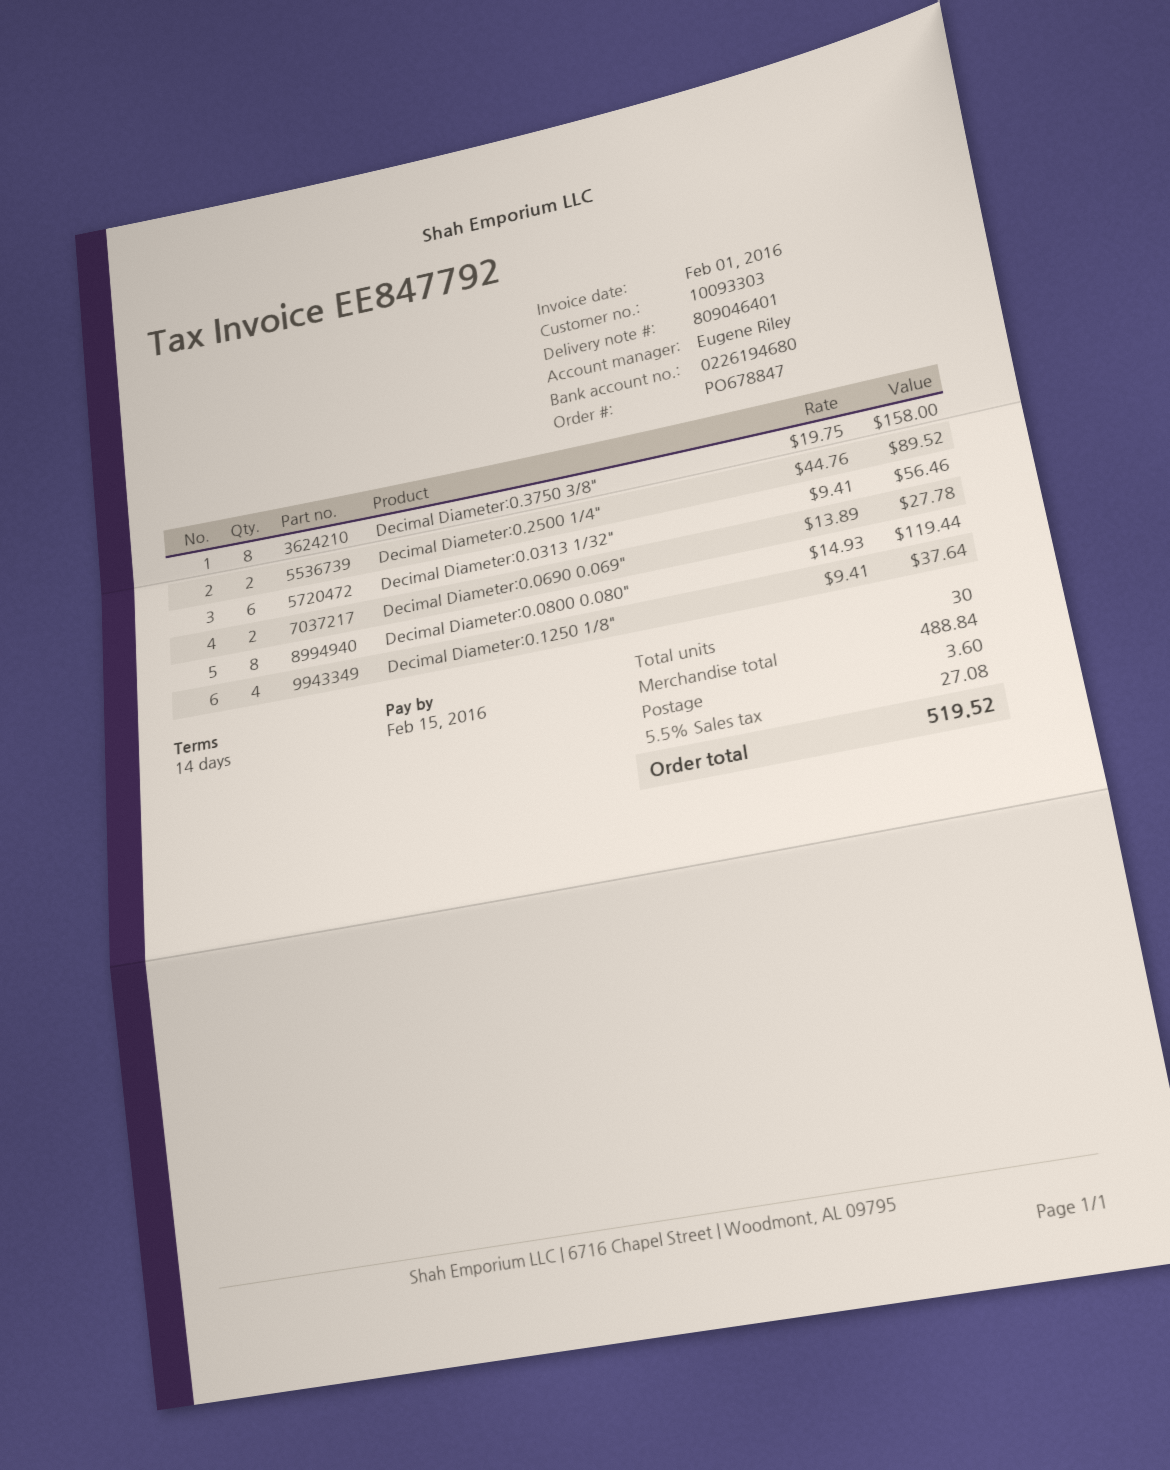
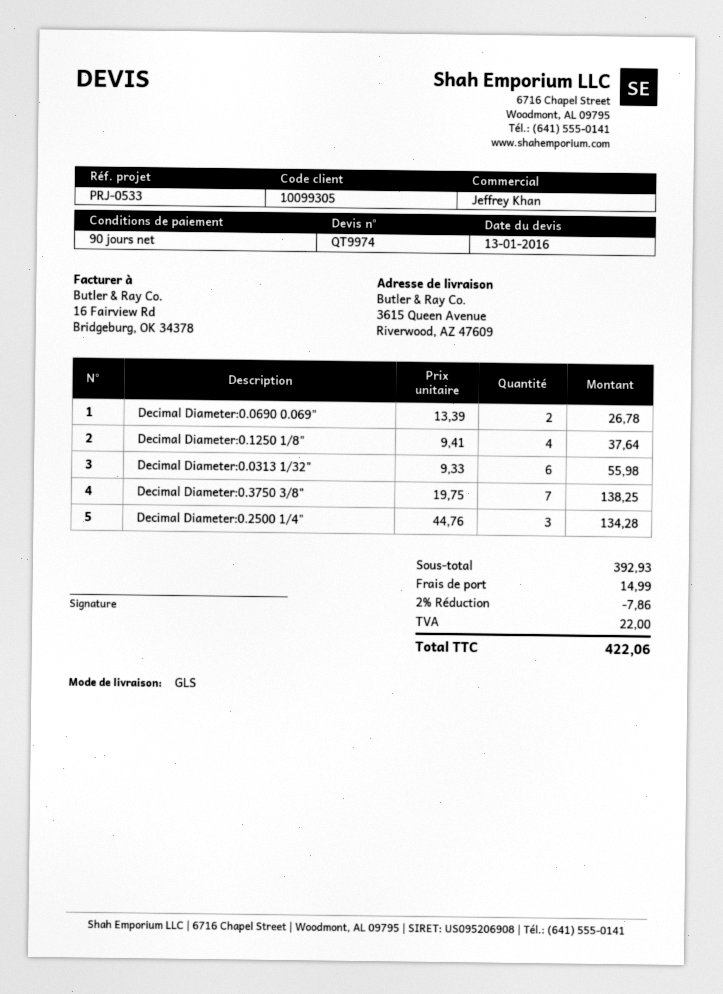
payment terms: 14 days -> 90 days
customer number: 10093303 -> 10099305
sales rep: Eugene Riley -> Jeffrey Khan
Decimal Diameter:0.3750 3/8": 8 x 19.75 = 158.00 -> 7 x 19.75 = 138.25
Decimal Diameter:0.2500 1/4": 2 x 44.76 = 89.52 -> 3 x 44.76 = 134.28
Decimal Diameter:0.0313 1/32": 6 x 9.41 = 56.46 -> 6 x 9.33 = 55.98
Decimal Diameter:0.0690 0.069": 2 x 13.89 = 27.78 -> 2 x 13.39 = 26.78
Decimal Diameter:0.0800 0.080": 8 x 14.93 = 119.44 -> none
subtotal: 488.84 -> 392.93
discount: none -> 2% = 7.86
shipping: 3.60 -> 14.99
tax: 27.08 -> 22.00
total: 519.52 -> 422.06

